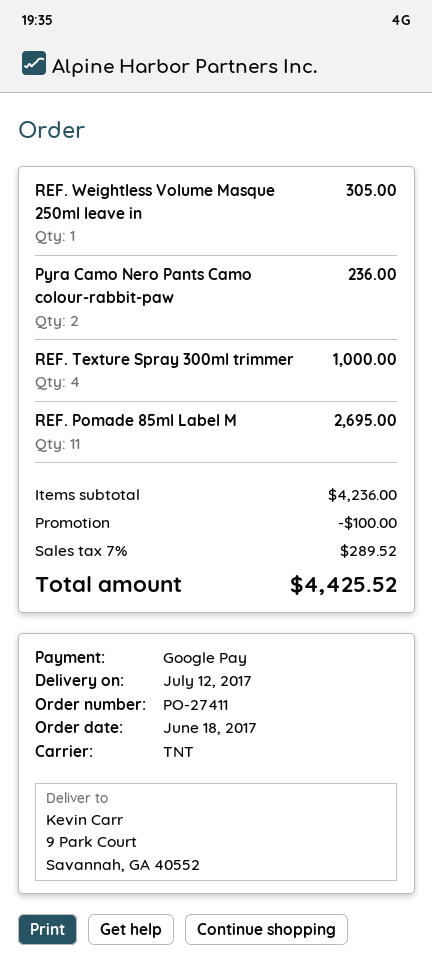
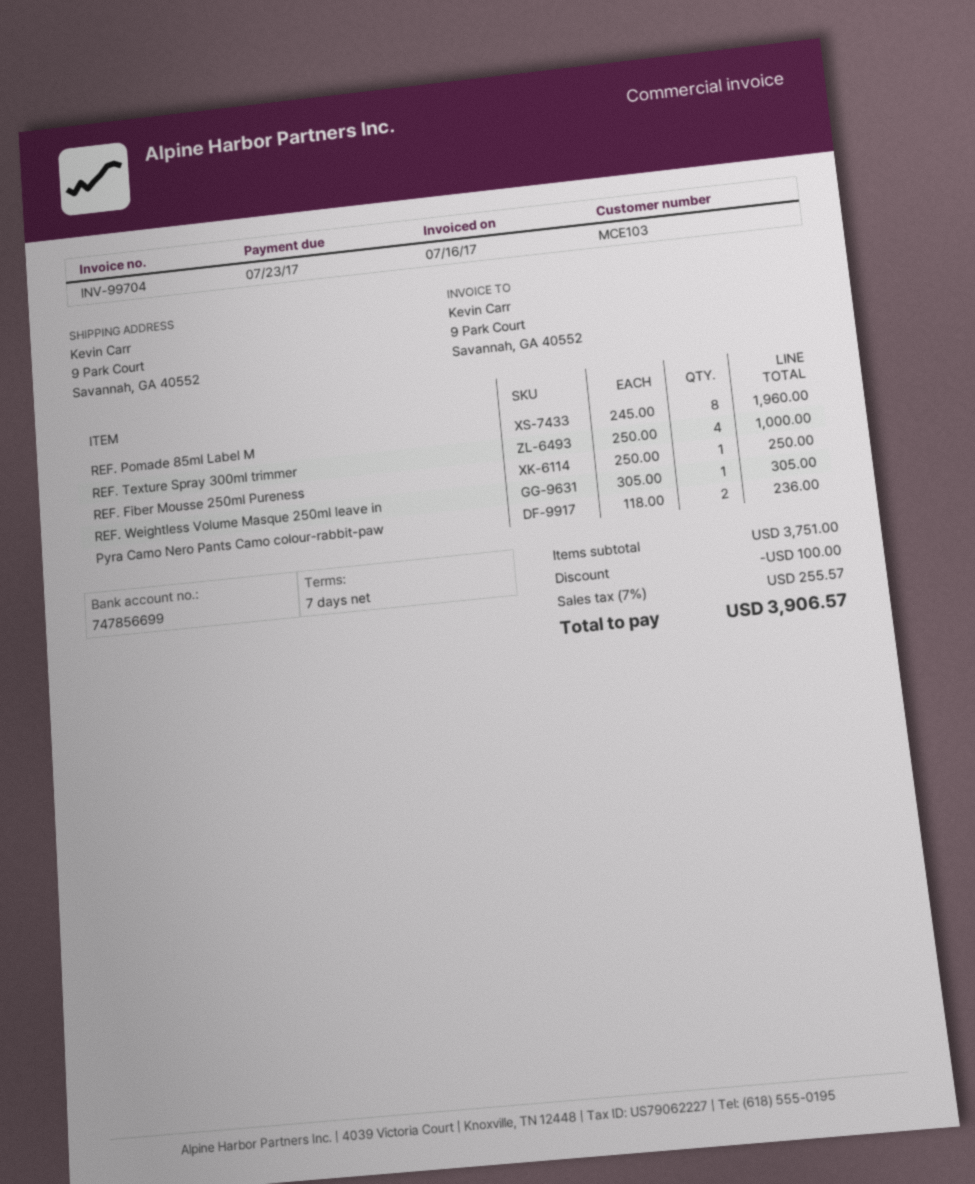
REF. Pomade 85ml Label M: 11 for 2695.00 -> 8 for 1960.00
REF. Fiber Mousse 250ml Pureness: none -> 1 for 250.00
subtotal: 4236.00 -> 3751.00
tax: 7% = 289.52 -> 7% = 255.57
total: 4425.52 -> 3906.57

